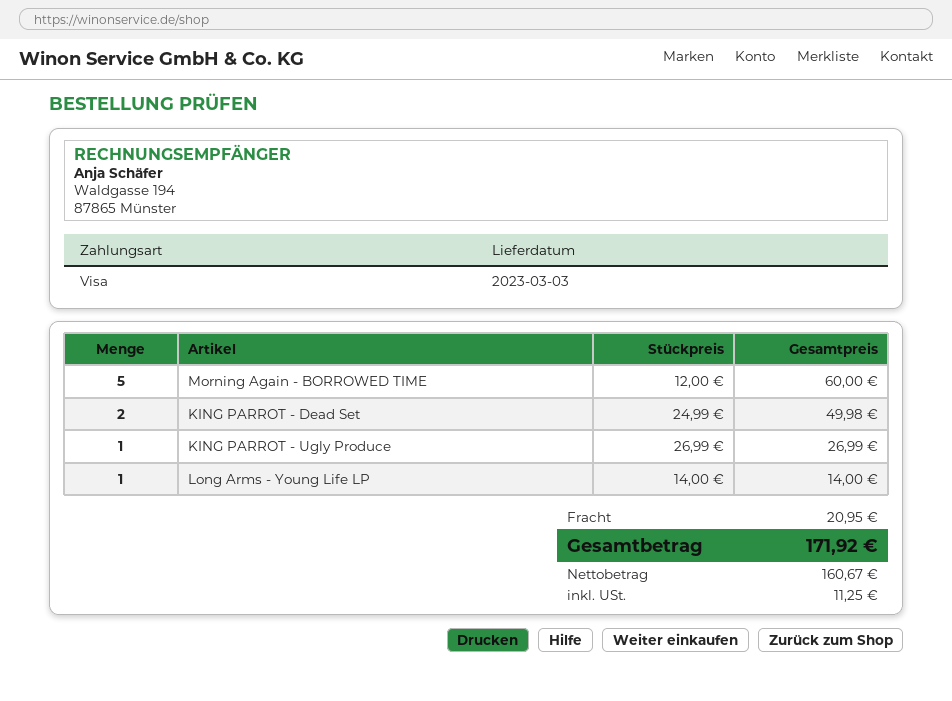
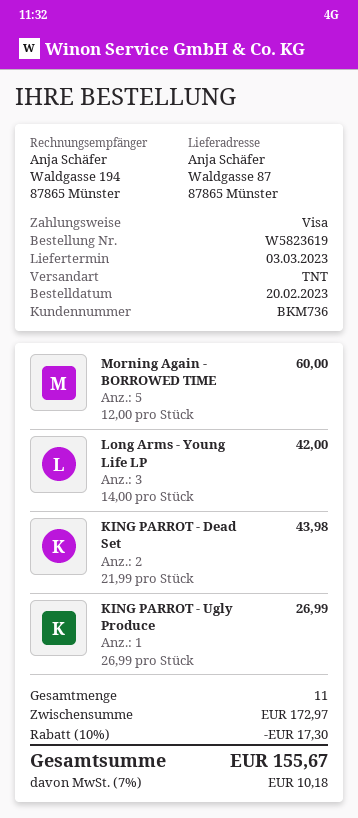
KING PARROT - Dead Set: 2 x 24.99 = 49.98 -> 2 x 21.99 = 43.98
Long Arms - Young Life LP: 1 x 14.00 = 14.00 -> 3 x 14.00 = 42.00
discount: none -> 10% = 17.30
shipping: 20.95 -> none
tax: 11.25 -> 10.18
total: 171.92 -> 155.67

